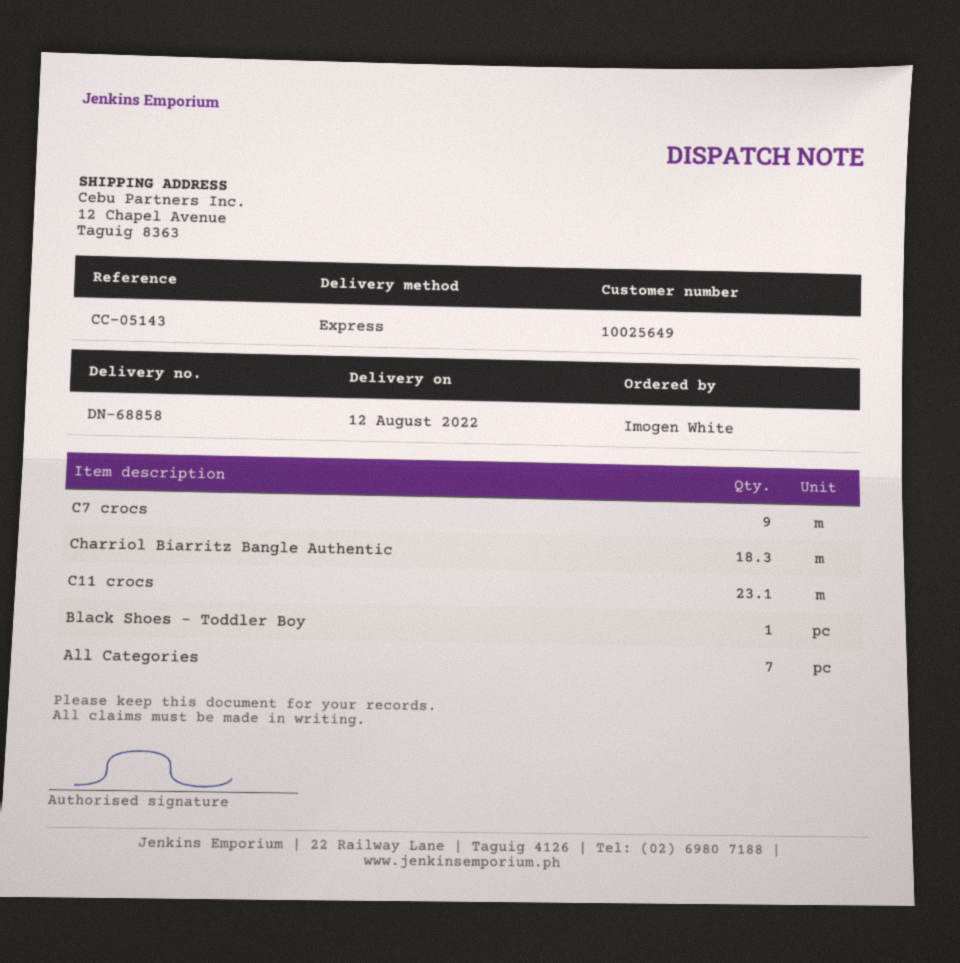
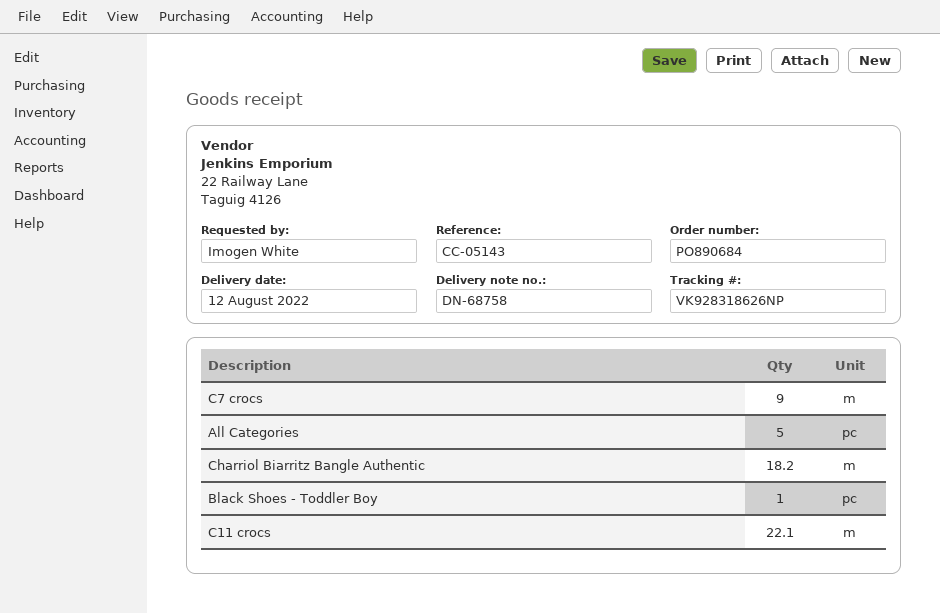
delivery note number: DN-68858 -> DN-68758
Charriol Biarritz Bangle Authentic: 18.3 -> 18.2
C11 crocs: 23.1 -> 22.1
All Categories: 7 -> 5

